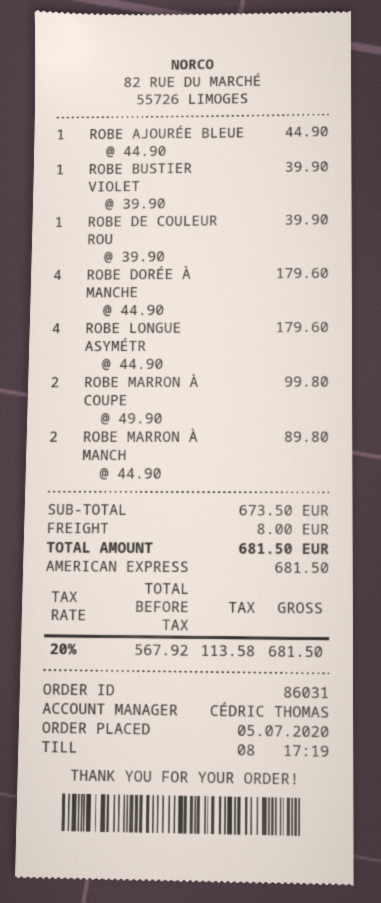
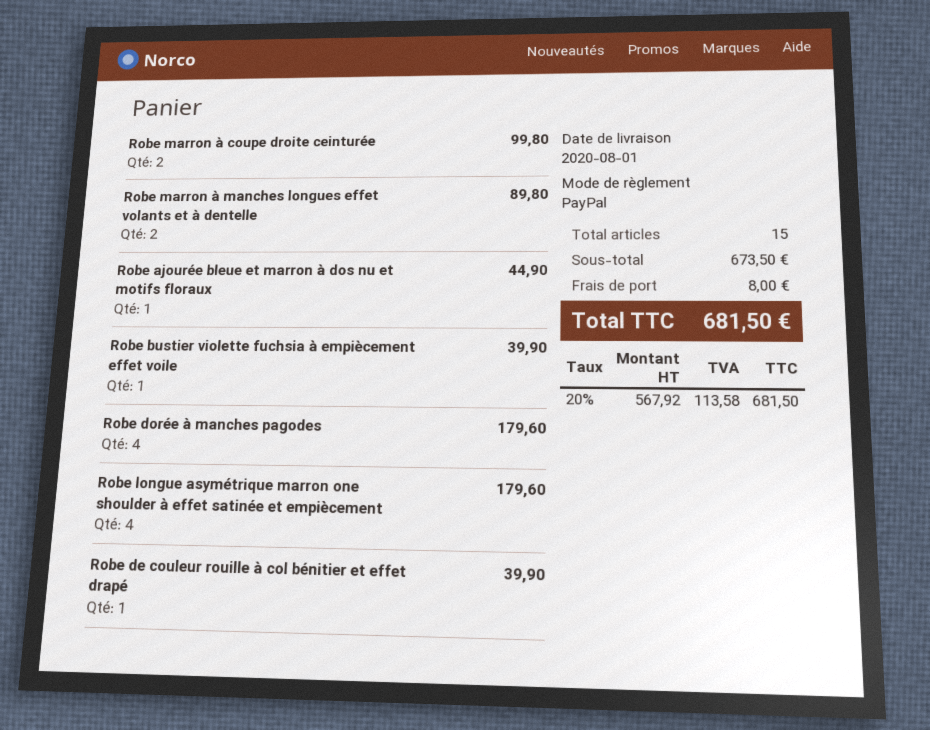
payment method: American Express -> PayPal

